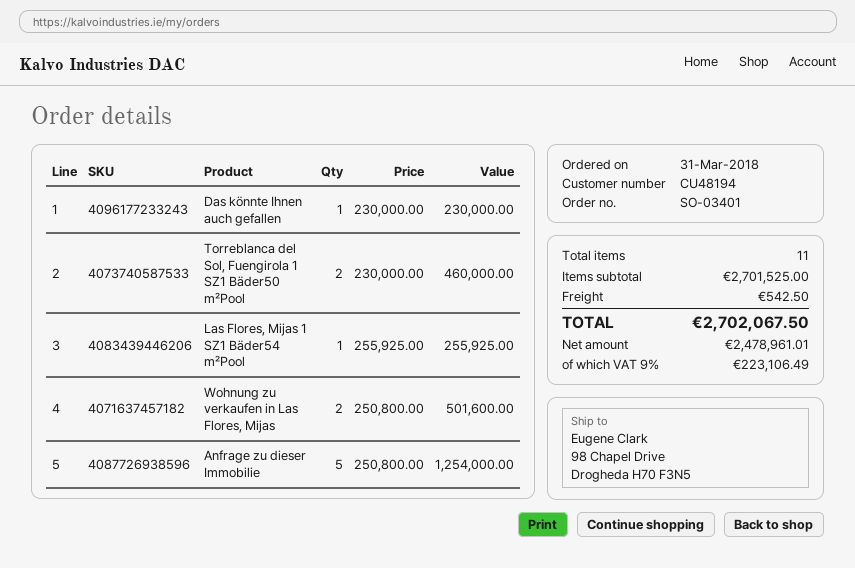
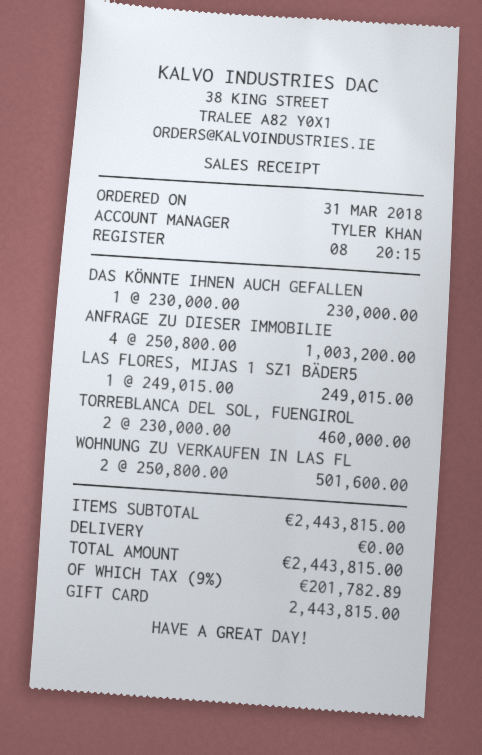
Las Flores, Mijas 1 SZ1 Bäder54 m²Pool: 1 x 255925.00 = 255925.00 -> 1 x 249015.00 = 249015.00
Anfrage zu dieser Immobilie: 5 x 250800.00 = 1254000.00 -> 4 x 250800.00 = 1003200.00
subtotal: 2701525.00 -> 2443815.00
shipping: 542.50 -> 0.00
tax: 9% = 223106.49 -> 9% = 201782.89
total: 2702067.50 -> 2443815.00

